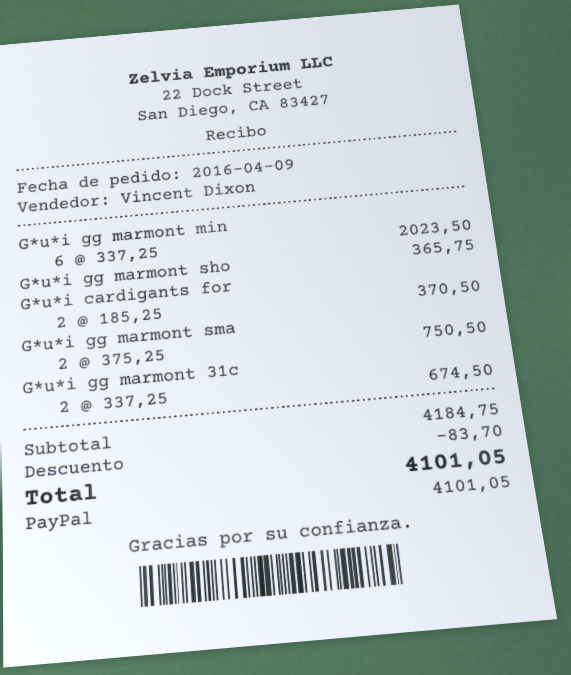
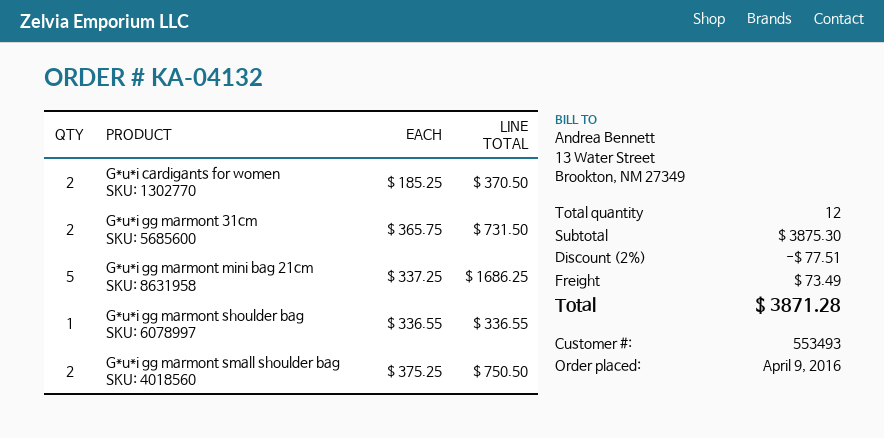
G*u*i gg marmont min: 6 x 337.25 = 2023.50 -> 5 x 337.25 = 1686.25
G*u*i gg marmont sho: 1 x 365.75 = 365.75 -> 1 x 336.55 = 336.55
G*u*i gg marmont 31c: 2 x 337.25 = 674.50 -> 2 x 365.75 = 731.50
subtotal: 4184.75 -> 3875.30
discount: 83.70 -> 77.51
shipping: none -> 73.49
total: 4101.05 -> 3871.28

